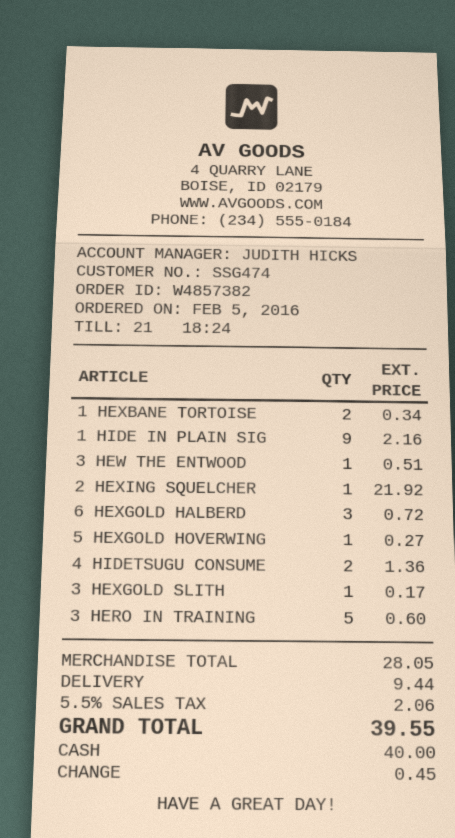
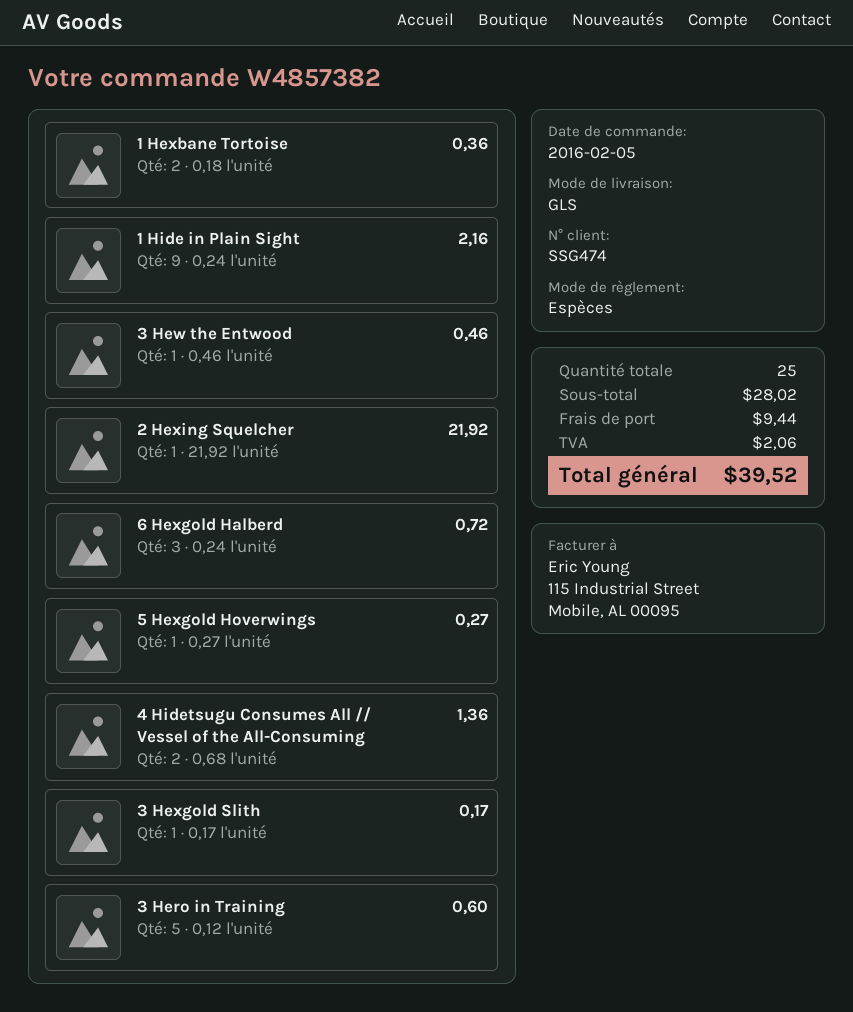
1 HEXBANE TORTOISE: 2 for 0.34 -> 2 for 0.36
3 HEW THE ENTWOOD: 1 for 0.51 -> 1 for 0.46
subtotal: 28.05 -> 28.02
total: 39.55 -> 39.52

